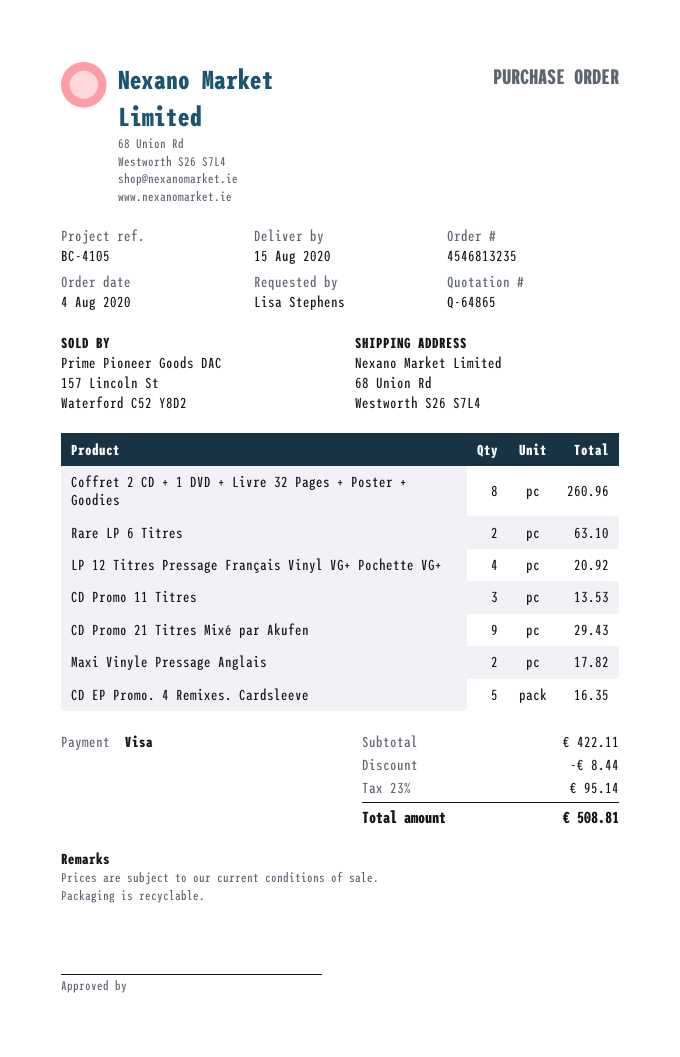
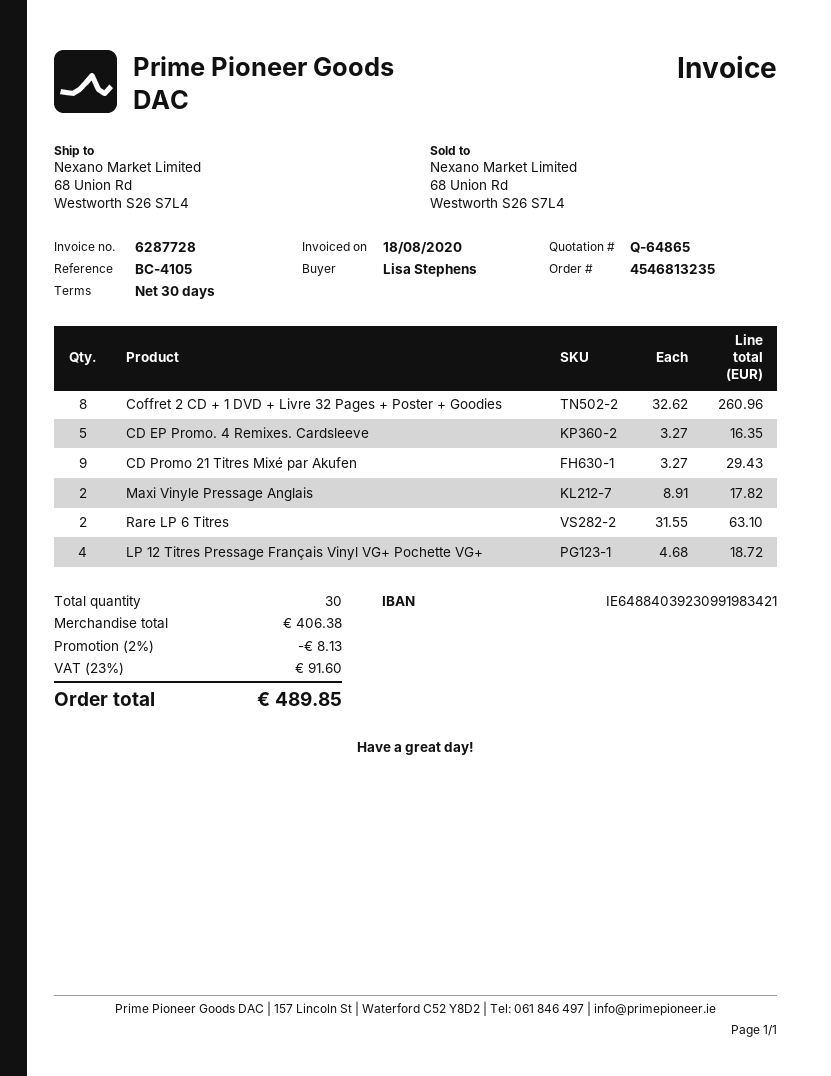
LP 12 Titres Pressage Français Vinyl VG+ Pochette VG+: 4 for 20.92 -> 4 for 18.72
CD Promo 11 Titres: 3 for 13.53 -> none
subtotal: 422.11 -> 406.38
discount: 8.44 -> 8.13
tax: 23% = 95.14 -> 23% = 91.60
total: 508.81 -> 489.85

